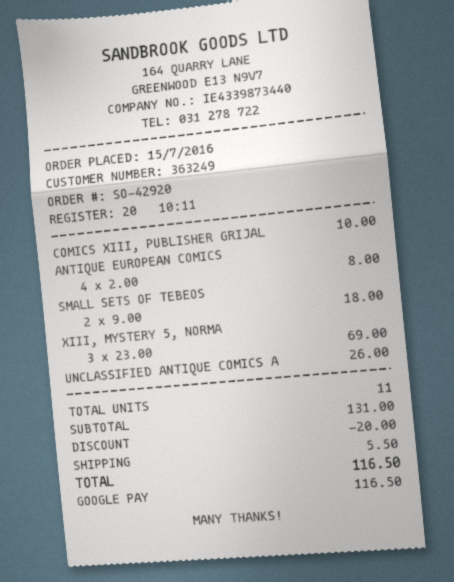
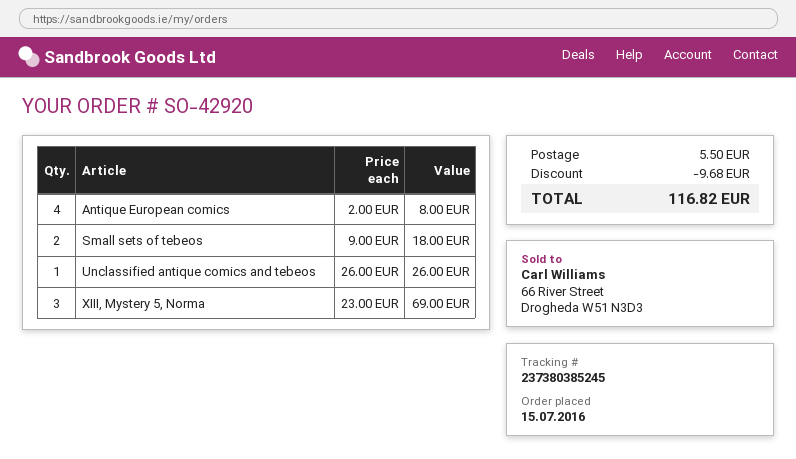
COMICS XIII, PUBLISHER GRIJAL: 1 x 10.00 = 10.00 -> none
discount: 20.00 -> 9.68
total: 116.50 -> 116.82

